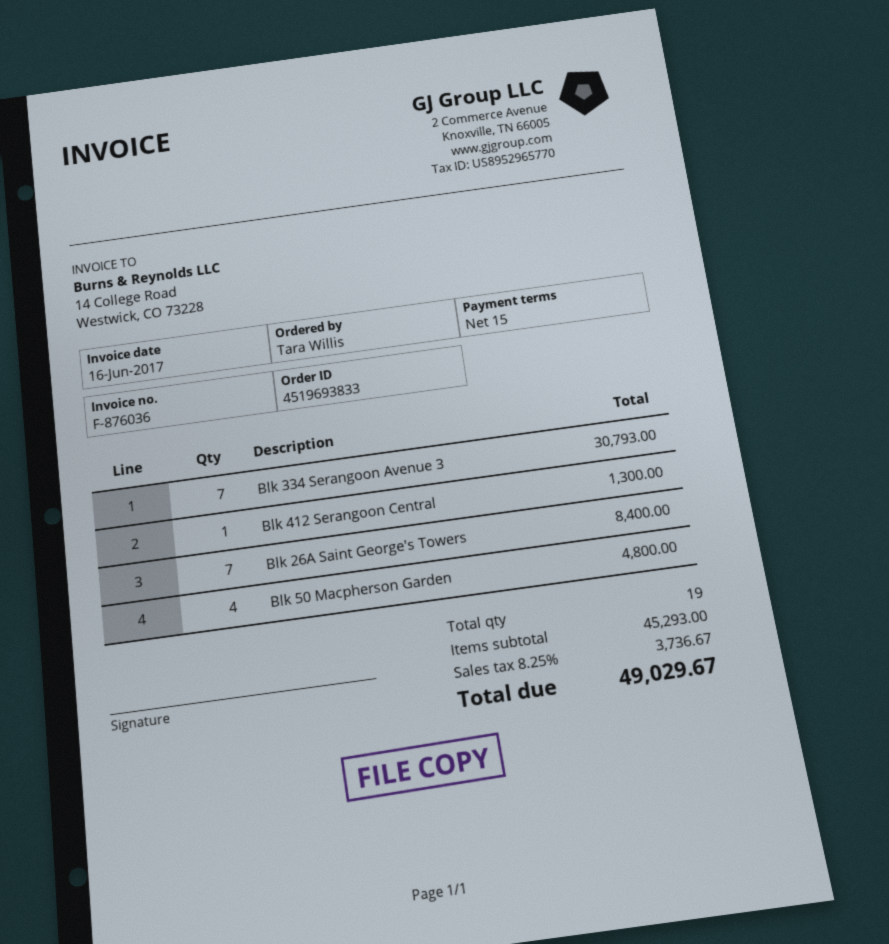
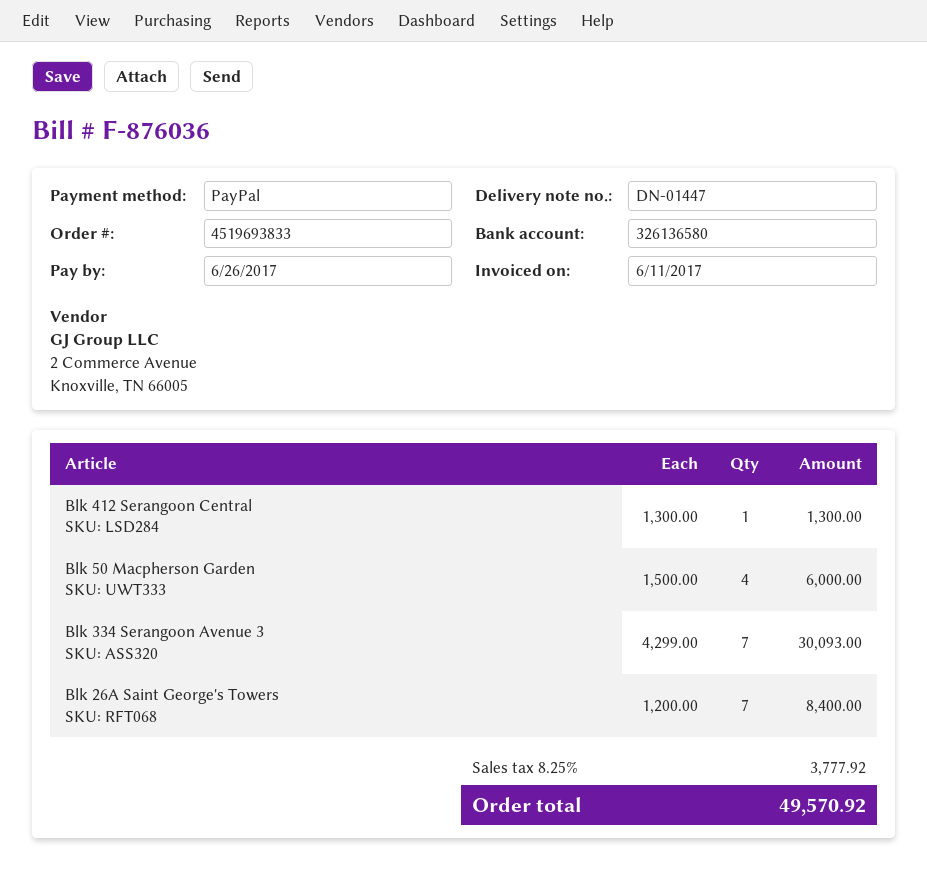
invoice date: 2017-06-16 -> 2017-06-11
Blk 334 Serangoon Avenue 3: 7 for 30793.00 -> 7 for 30093.00
Blk 50 Macpherson Garden: 4 for 4800.00 -> 4 for 6000.00
tax: 8.25% = 3736.67 -> 8.25% = 3777.92
total: 49029.67 -> 49570.92

